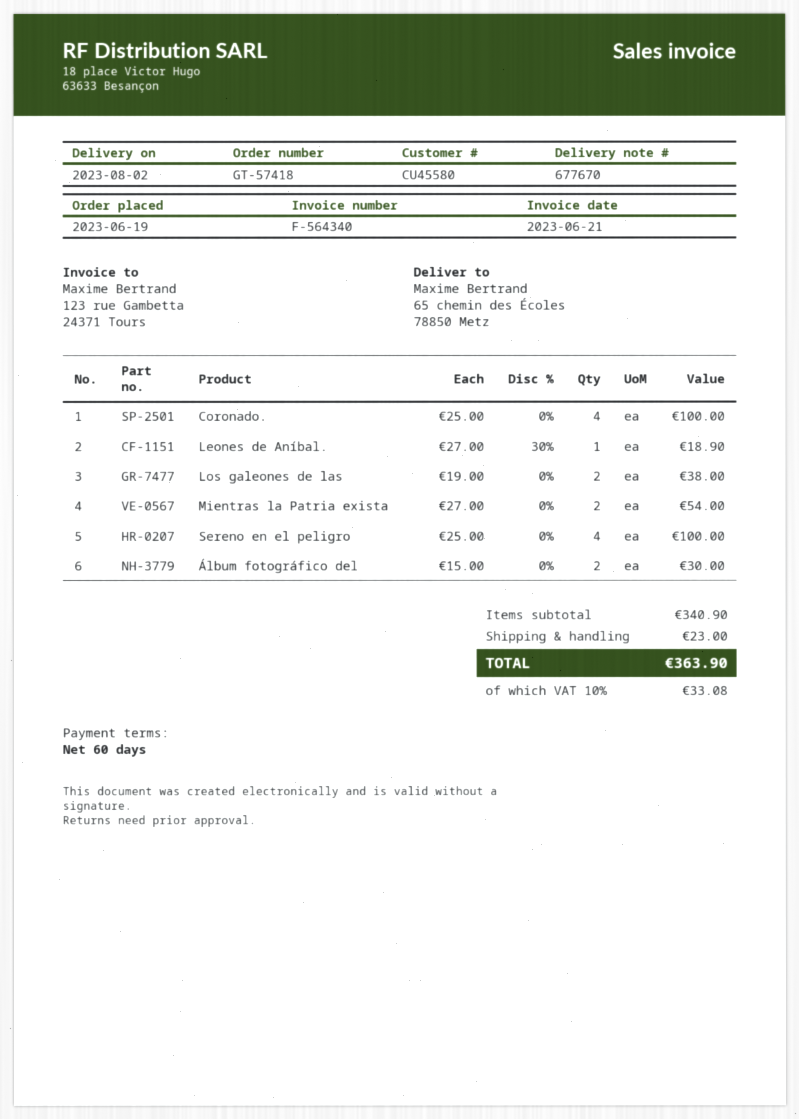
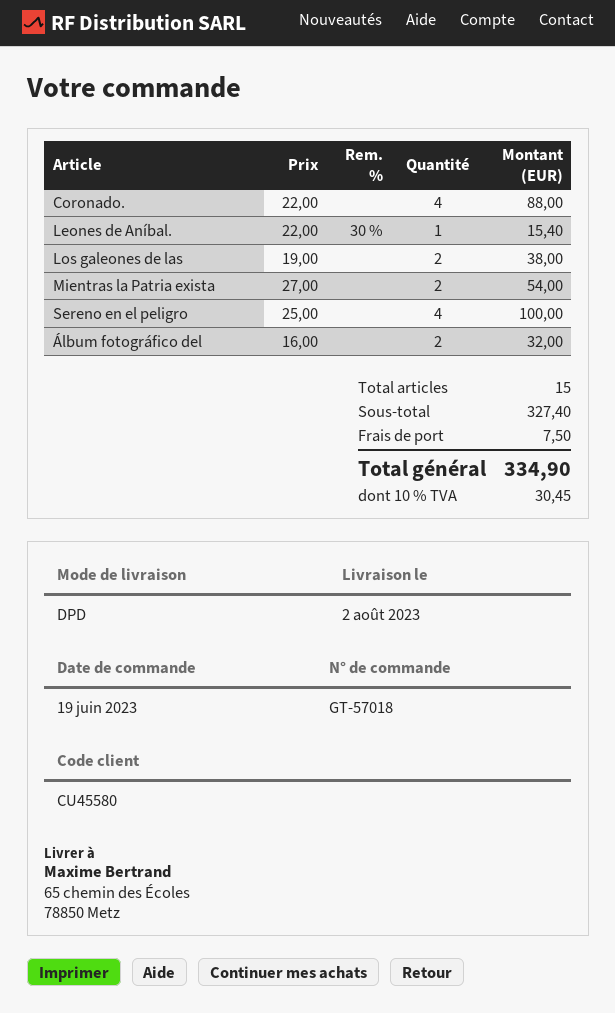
order number: GT-57418 -> GT-57018
Coronado.: 4 x 25.00 = 100.00 -> 4 x 22.00 = 88.00
Leones de Aníbal.: 1 x 27.00 - 30% = 18.90 -> 1 x 22.00 - 30% = 15.40
Álbum fotográfico del: 2 x 15.00 = 30.00 -> 2 x 16.00 = 32.00
subtotal: 340.90 -> 327.40
shipping: 23.00 -> 7.50
tax: 10% = 33.08 -> 10% = 30.45
total: 363.90 -> 334.90

